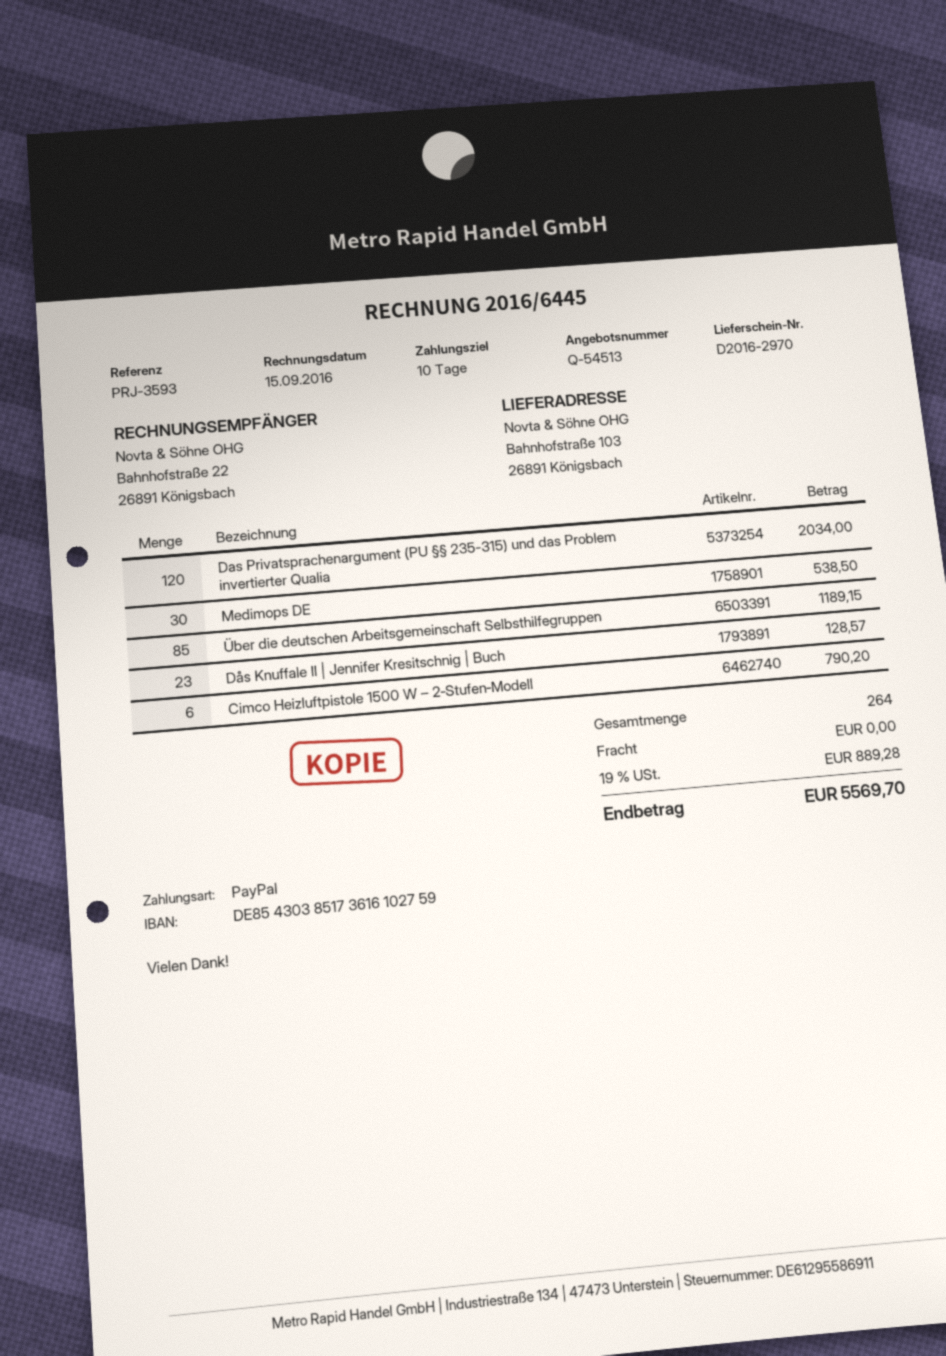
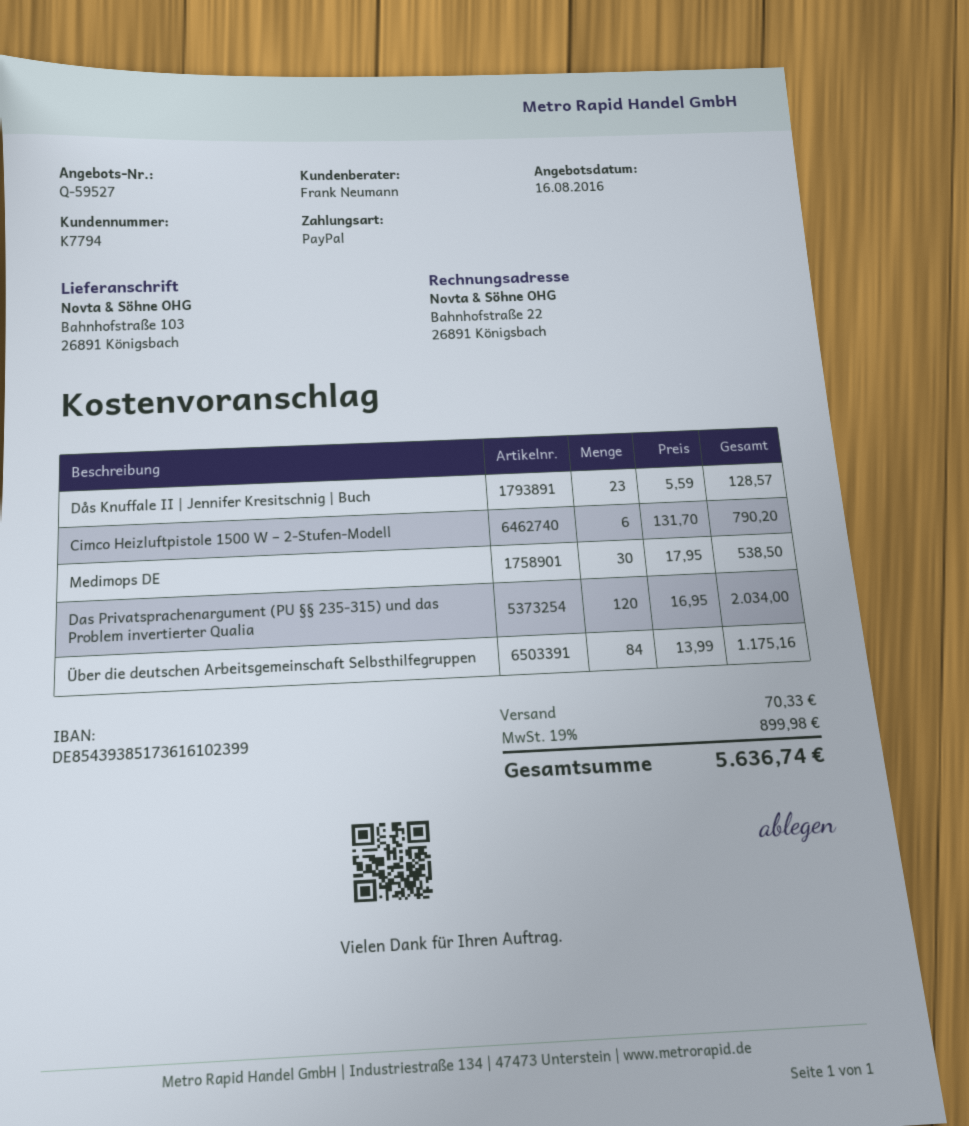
quote number: Q-54513 -> Q-59527
bank account: DE85430385173616102759 -> DE85439385173616102399
Über die deutschen Arbeitsgemeinschaft Selbsthilfegruppen: 85 for 1189.15 -> 84 for 1175.16
shipping: 0.00 -> 70.33
tax: 19% = 889.28 -> 19% = 899.98
total: 5569.70 -> 5636.74

